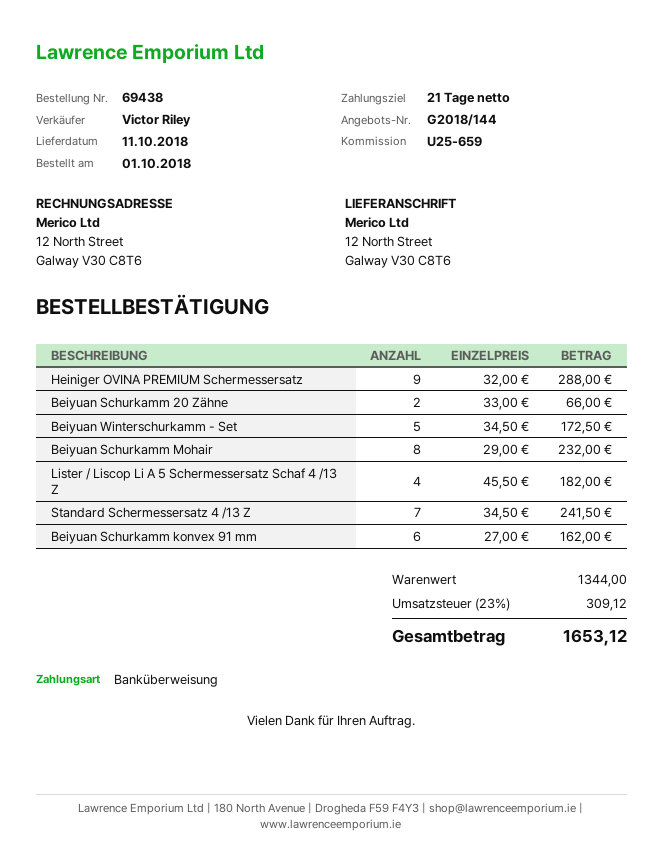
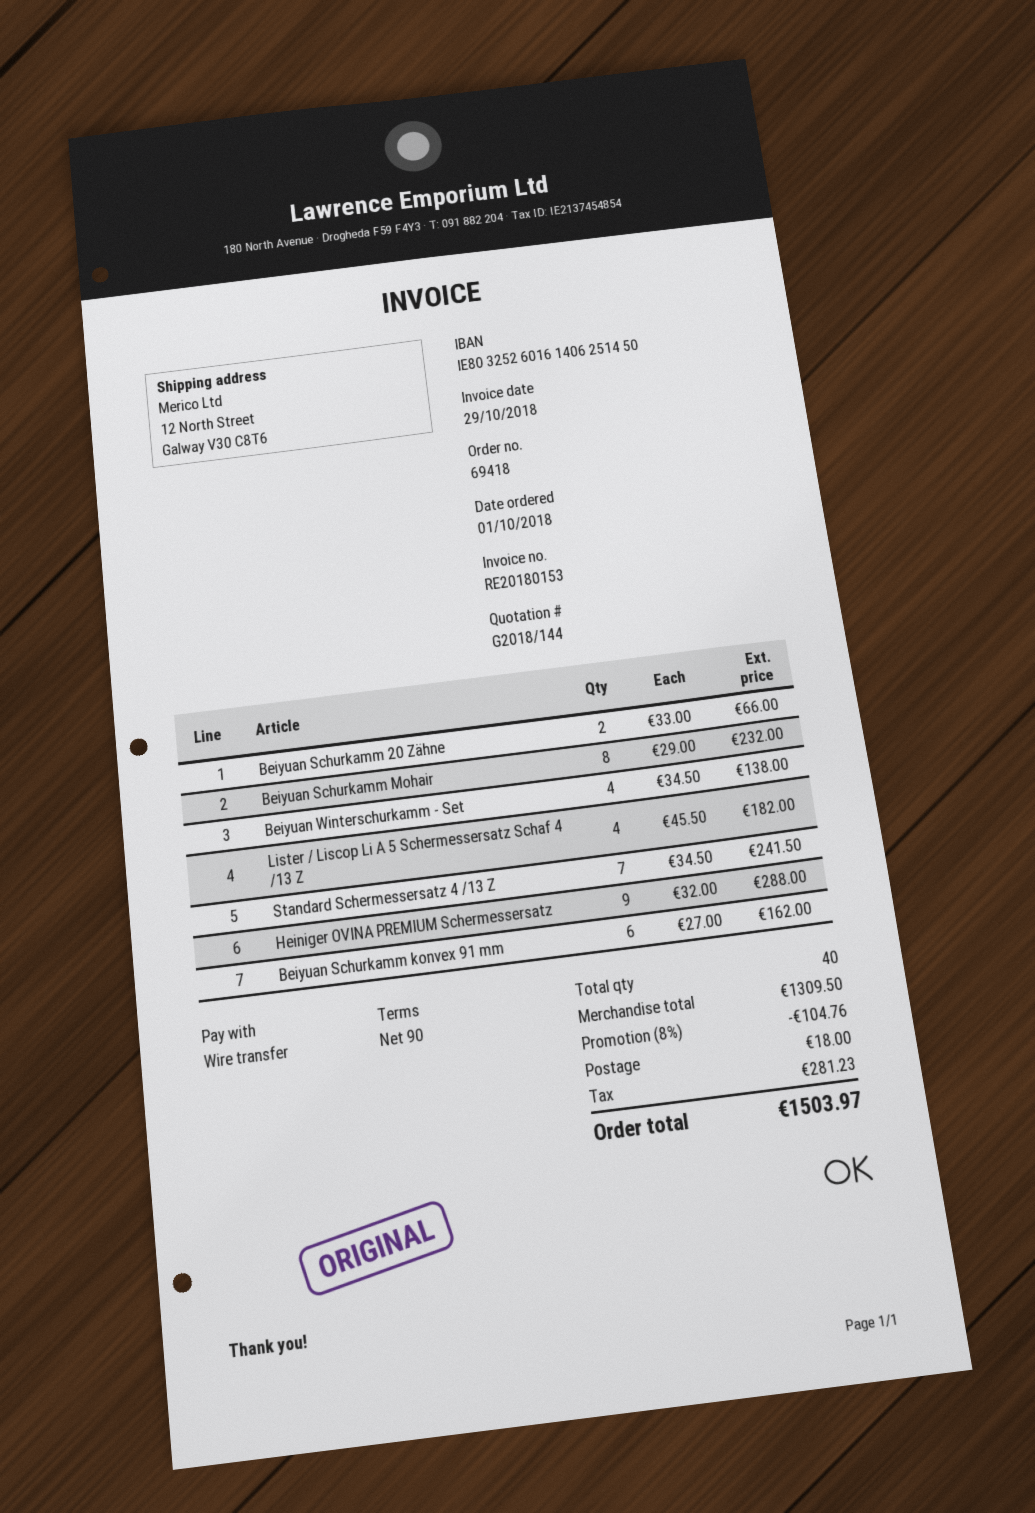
order number: 69438 -> 69418
payment terms: 21 days -> 90 days
Beiyuan Winterschurkamm - Set: 5 x 34.50 = 172.50 -> 4 x 34.50 = 138.00
subtotal: 1344.00 -> 1309.50
discount: none -> 8% = 104.76
shipping: none -> 18.00
tax: 309.12 -> 281.23
total: 1653.12 -> 1503.97

